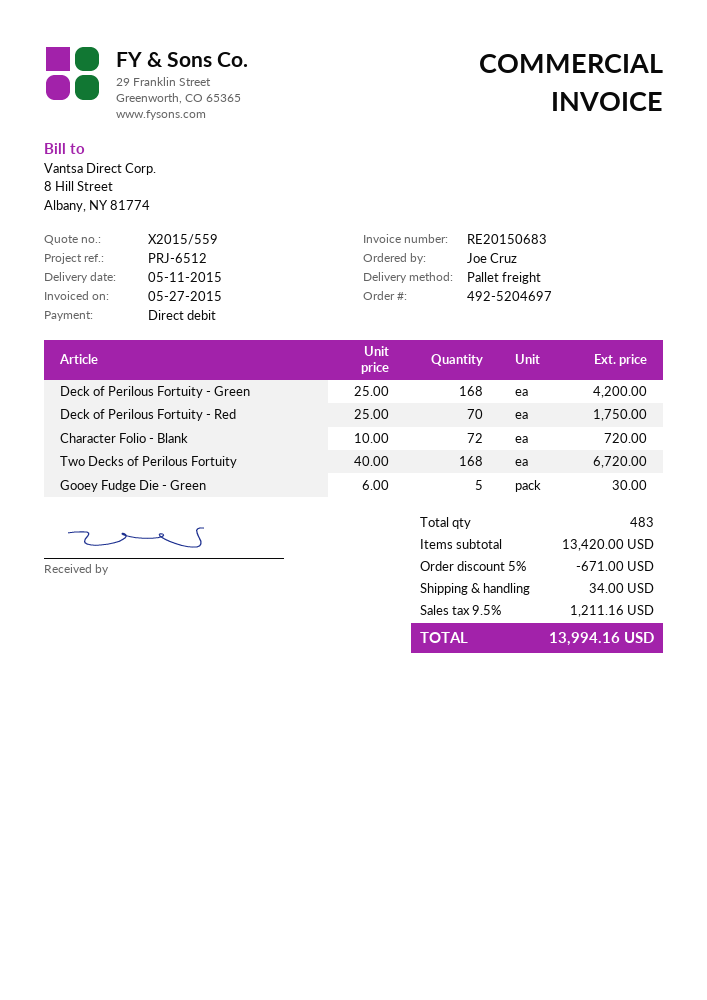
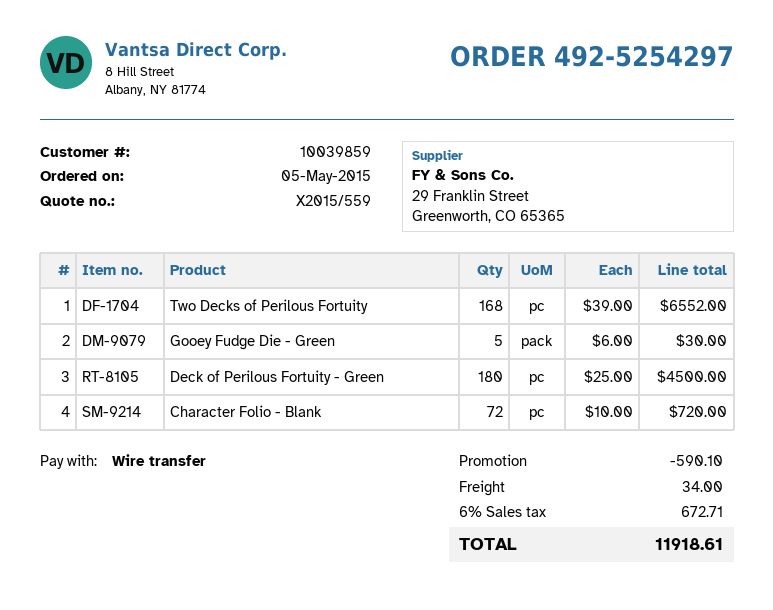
order number: 492-5204697 -> 492-5254297
payment method: direct debit -> bank transfer
Deck of Perilous Fortuity - Green: 168 x 25.00 = 4200.00 -> 180 x 25.00 = 4500.00
Deck of Perilous Fortuity - Red: 70 x 25.00 = 1750.00 -> none
Two Decks of Perilous Fortuity: 168 x 40.00 = 6720.00 -> 168 x 39.00 = 6552.00
discount: 671.00 -> 590.10
tax: 9.5% = 1211.16 -> 6% = 672.71
total: 13994.16 -> 11918.61

